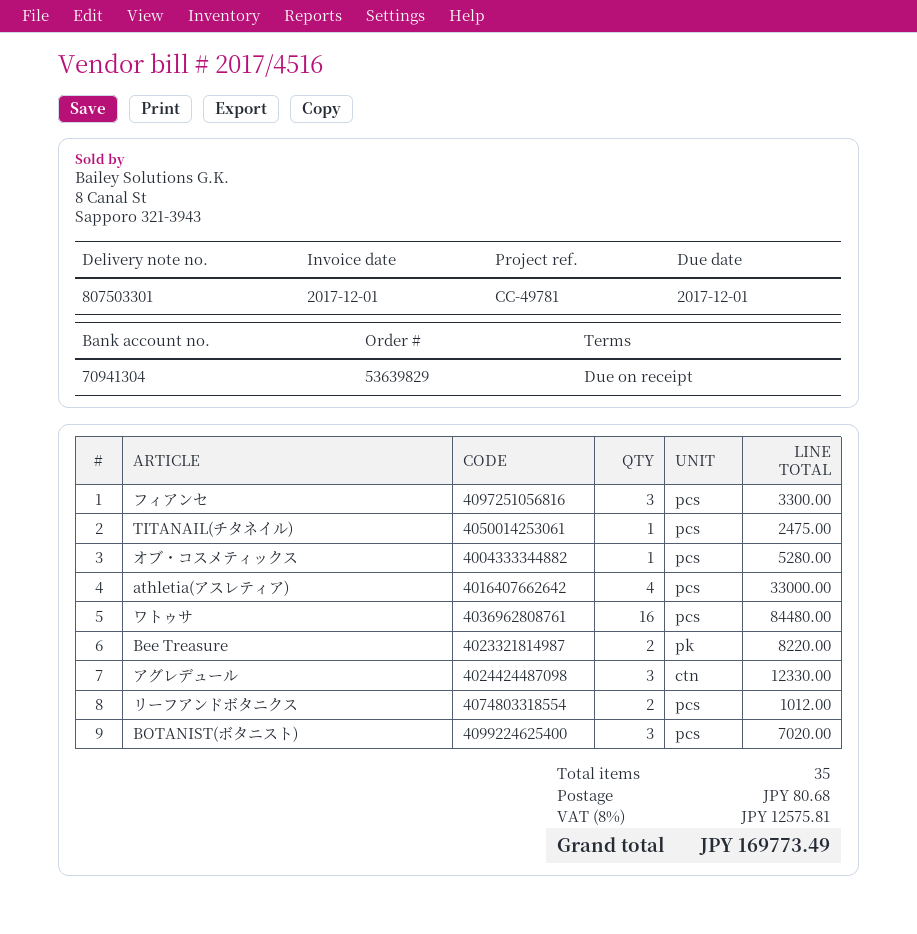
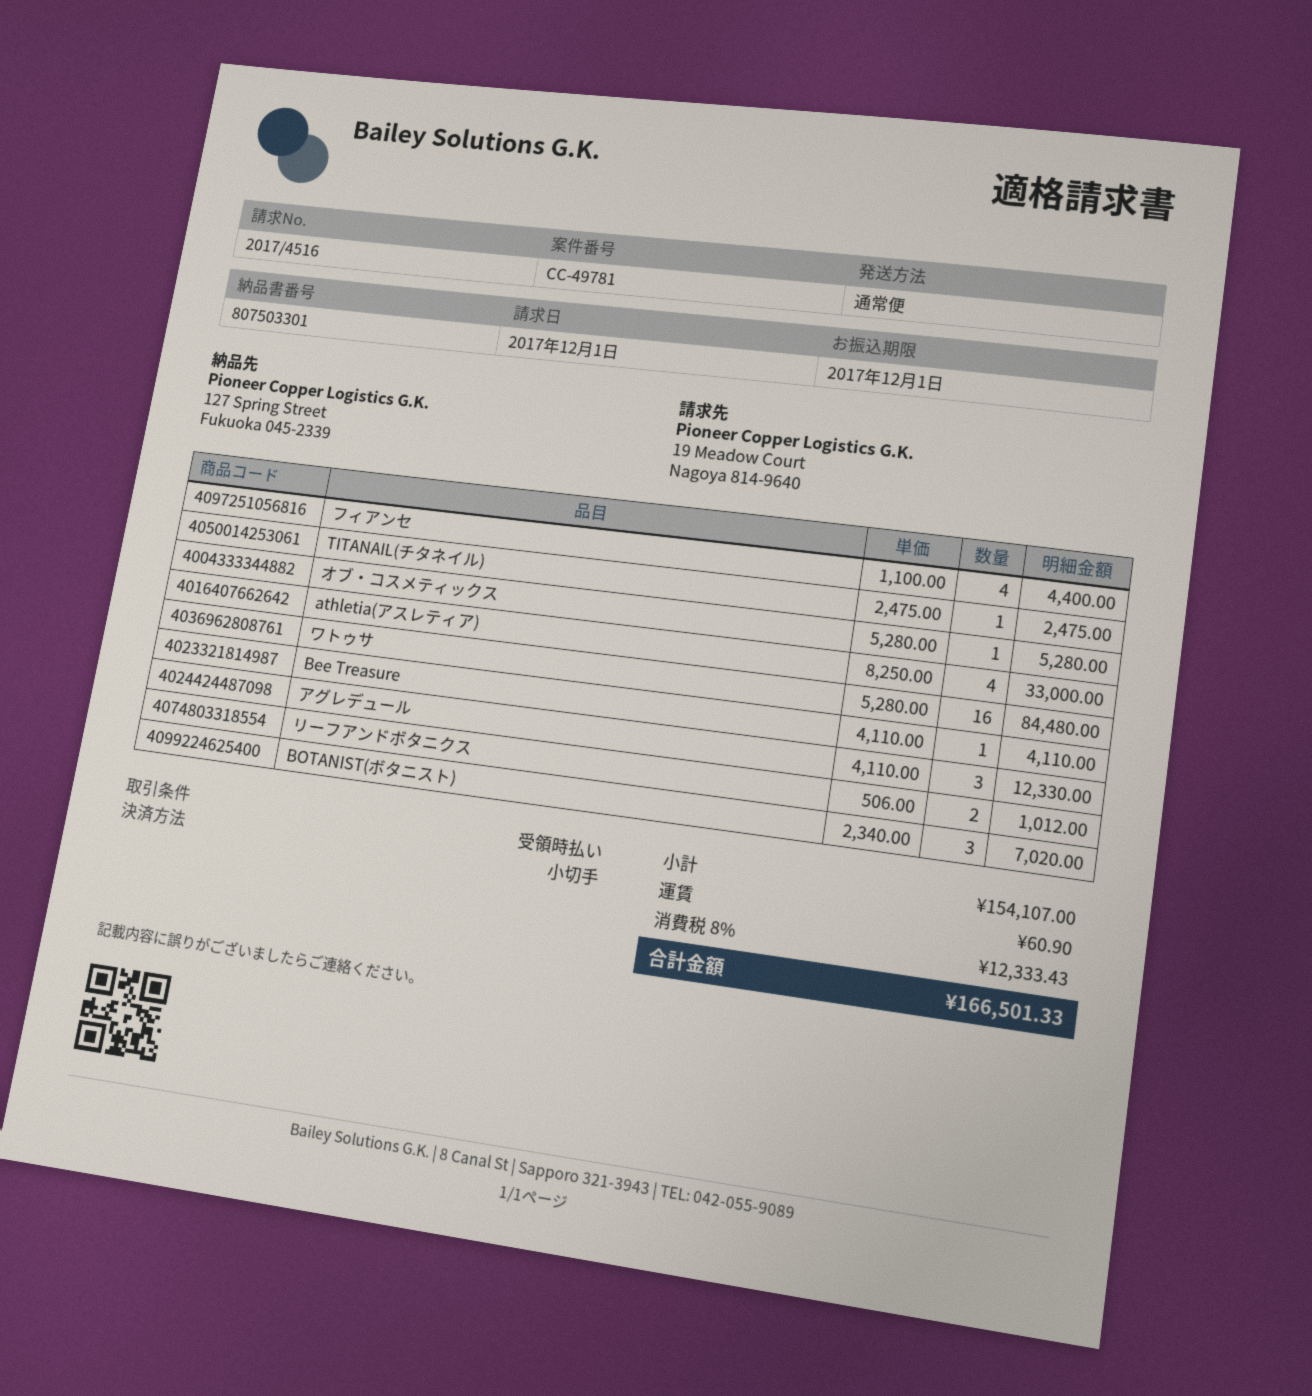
フィアンセ: 3 for 3300.00 -> 4 for 4400.00
Bee Treasure: 2 for 8220.00 -> 1 for 4110.00
shipping: 80.68 -> 60.90
tax: 8% = 12575.81 -> 8% = 12333.43
total: 169773.49 -> 166501.33

